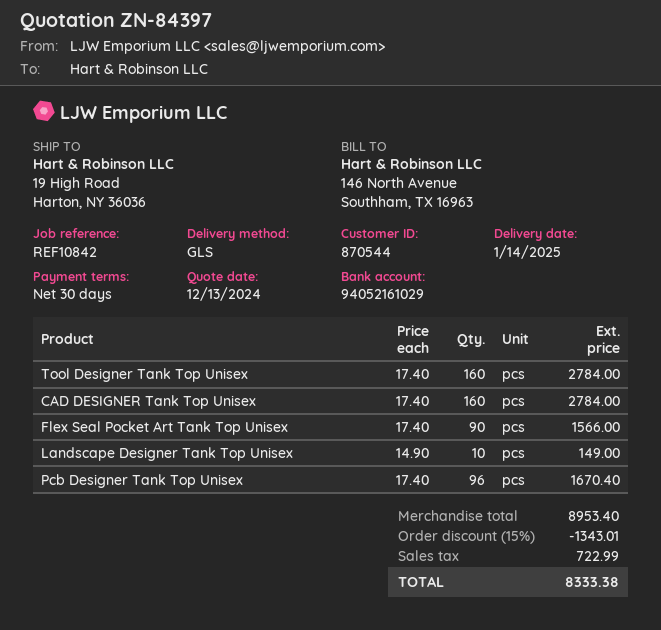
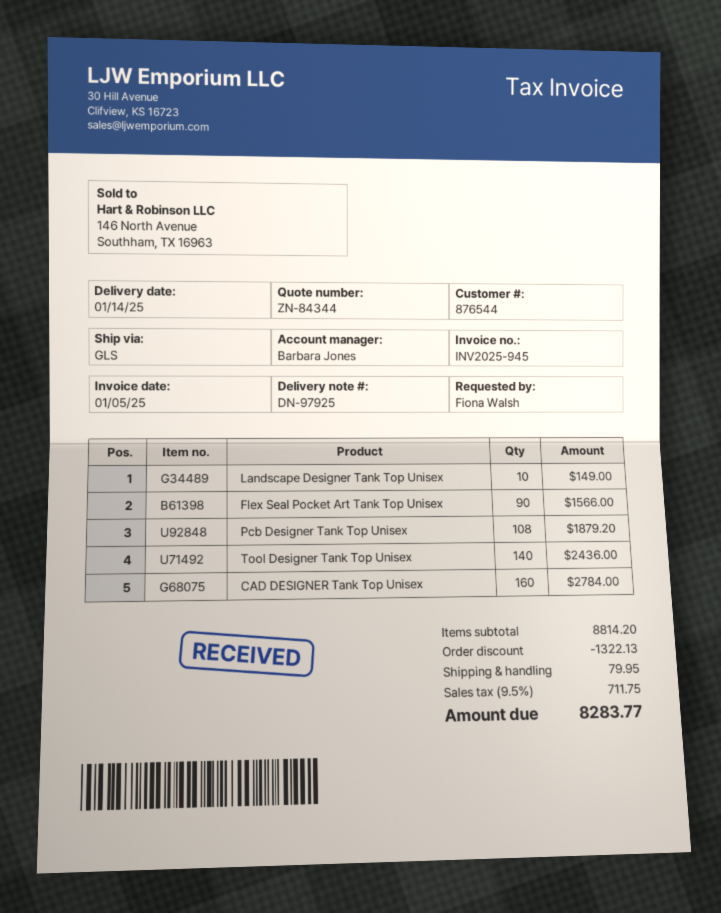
quote number: ZN-84397 -> ZN-84344
customer number: 870544 -> 876544
Tool Designer Tank Top Unisex: 160 for 2784.00 -> 140 for 2436.00
Pcb Designer Tank Top Unisex: 96 for 1670.40 -> 108 for 1879.20
subtotal: 8953.40 -> 8814.20
discount: 1343.01 -> 1322.13
shipping: none -> 79.95
tax: 722.99 -> 711.75
total: 8333.38 -> 8283.77

